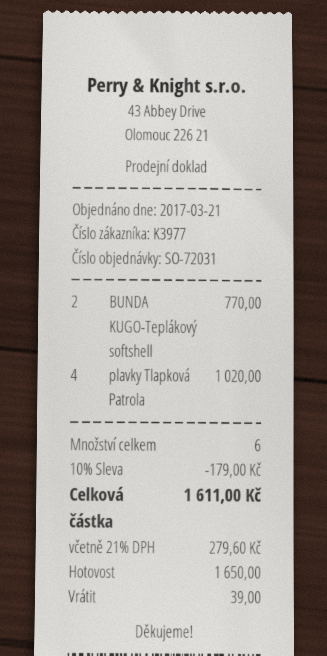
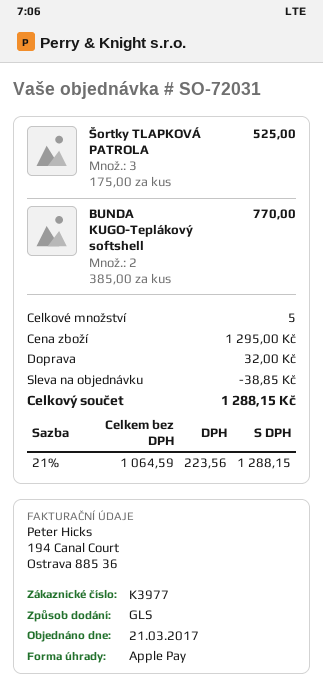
payment method: cash -> Apple Pay
plavky Tlapková Patrola: 4 for 1020.00 -> none
Šortky TLAPKOVÁ PATROLA: none -> 3 for 525.00
total quantity: 6 -> 5
discount: 179.00 -> 38.85
shipping: none -> 32.00
tax: 21% = 279.60 -> 21% = 223.56
total: 1611.00 -> 1288.15

